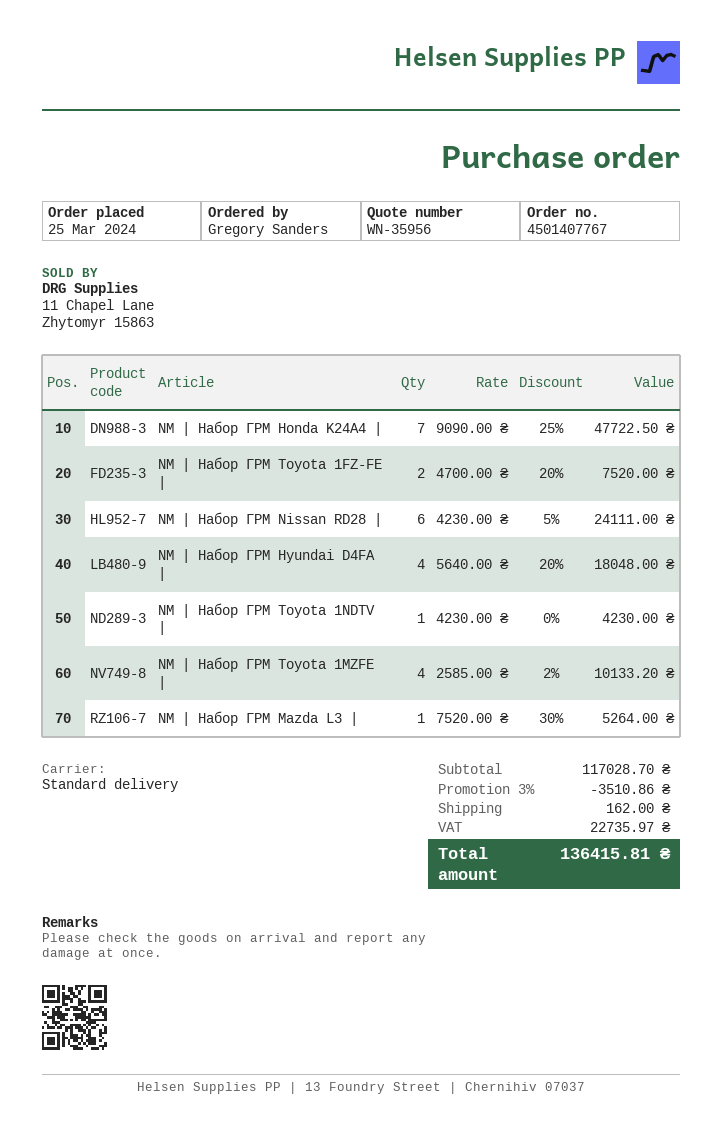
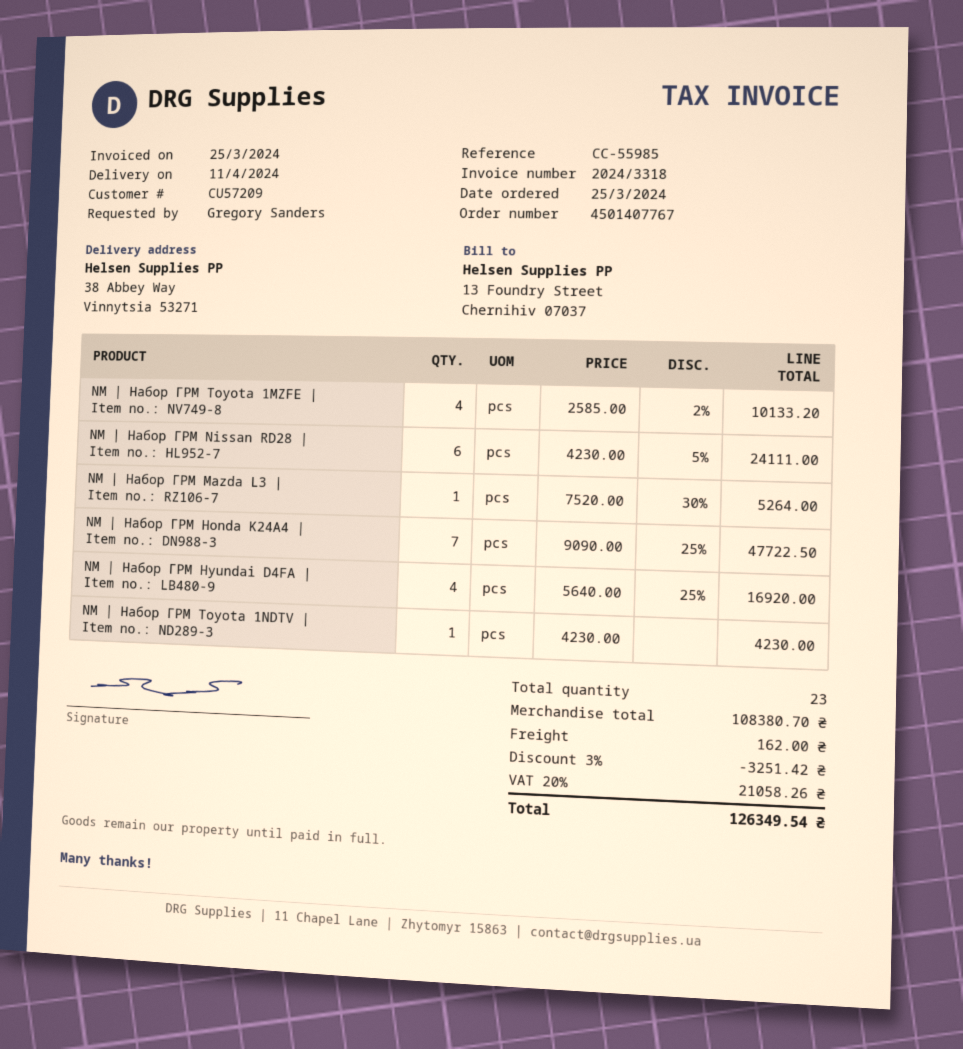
NM | Набор ГРМ Toyota 1FZ-FE |: 2 x 4700.00 - 20% = 7520.00 -> none
NM | Набор ГРМ Hyundai D4FA |: 4 x 5640.00 - 20% = 18048.00 -> 4 x 5640.00 - 25% = 16920.00
subtotal: 117028.70 -> 108380.70
discount: 3% = 3510.86 -> 3% = 3251.42
tax: 22735.97 -> 21058.26
total: 136415.81 -> 126349.54

